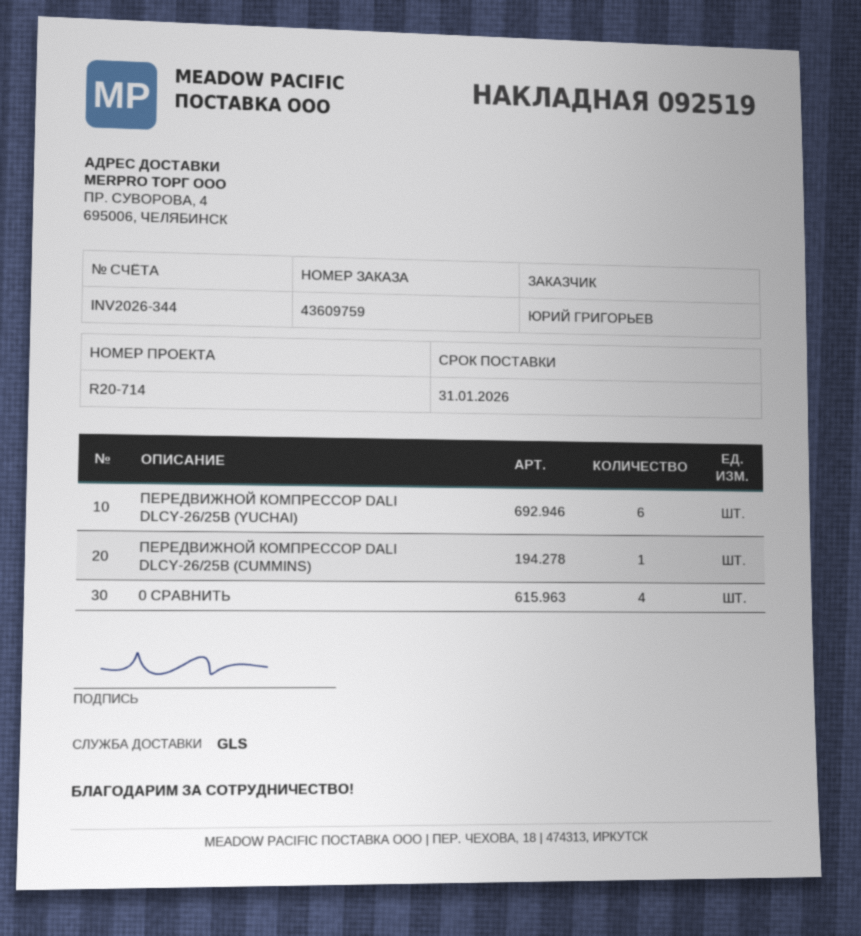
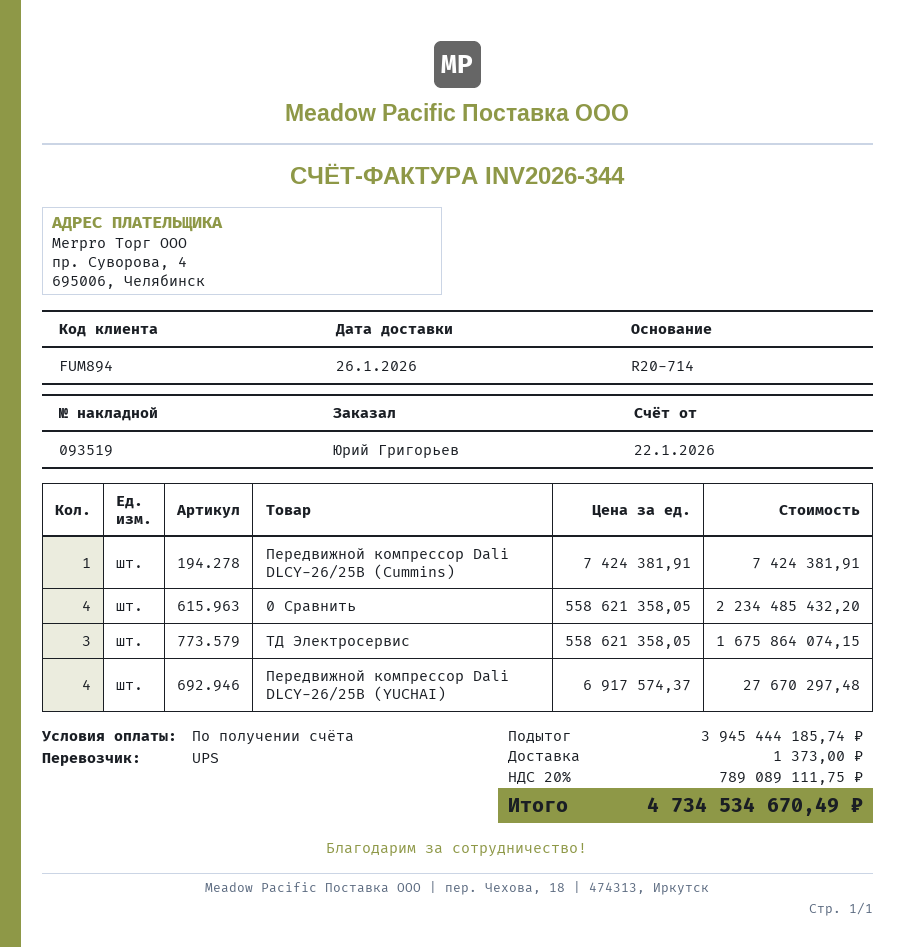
delivery note number: 092519 -> 093519
delivery date: 2026-01-31 -> 2026-01-26
shipping method: GLS -> UPS
ПЕРЕДВИЖНОЙ КОМПРЕССОР DALI DLCY-26/25B (YUCHAI): 6 -> 4
ТД Электросервис: none -> 3

